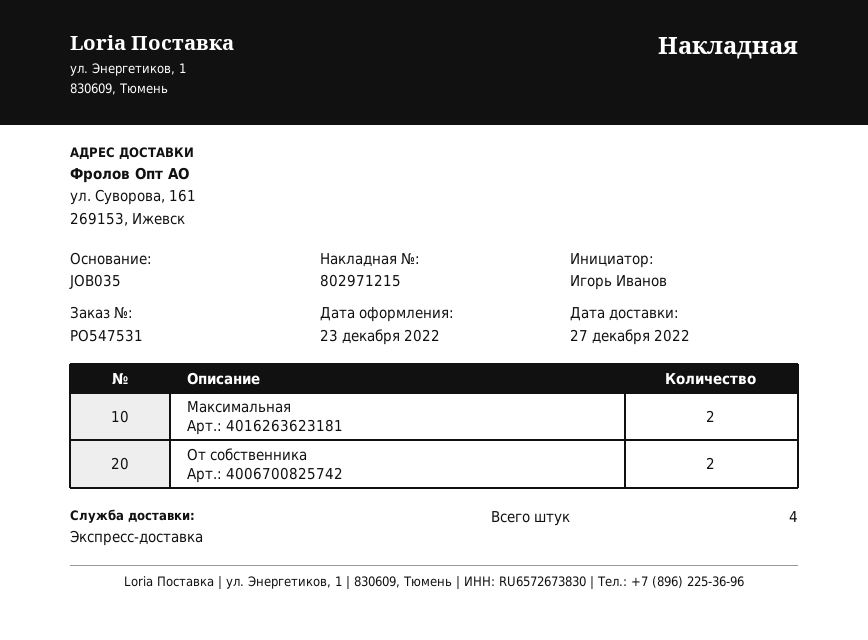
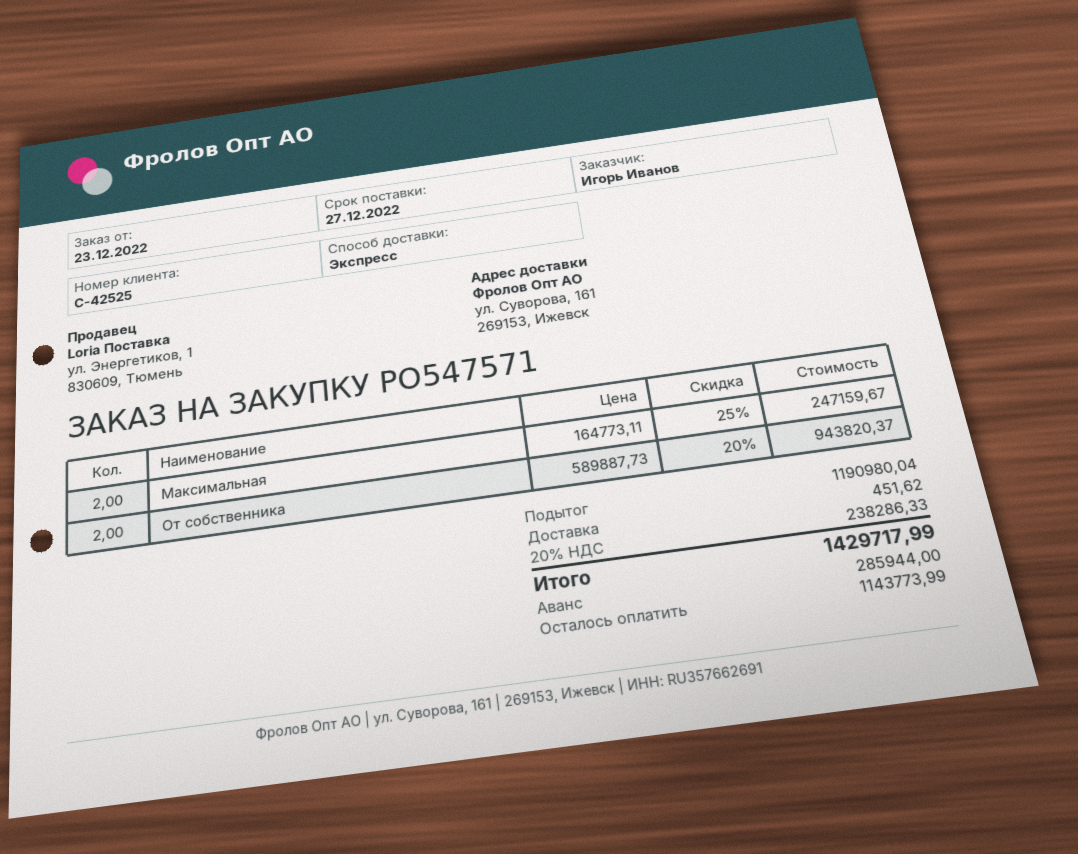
order number: PO547531 -> PO547571

